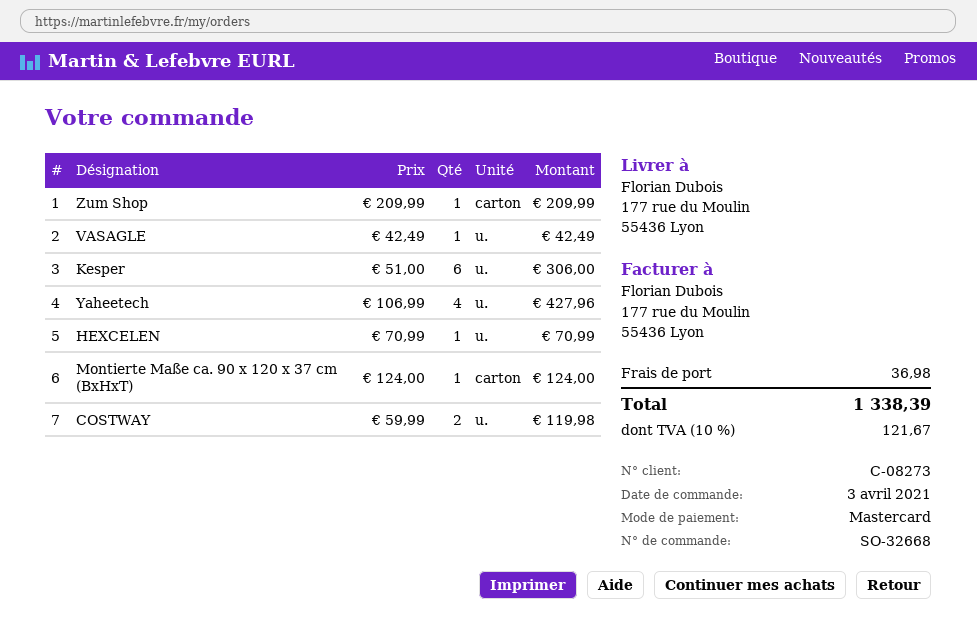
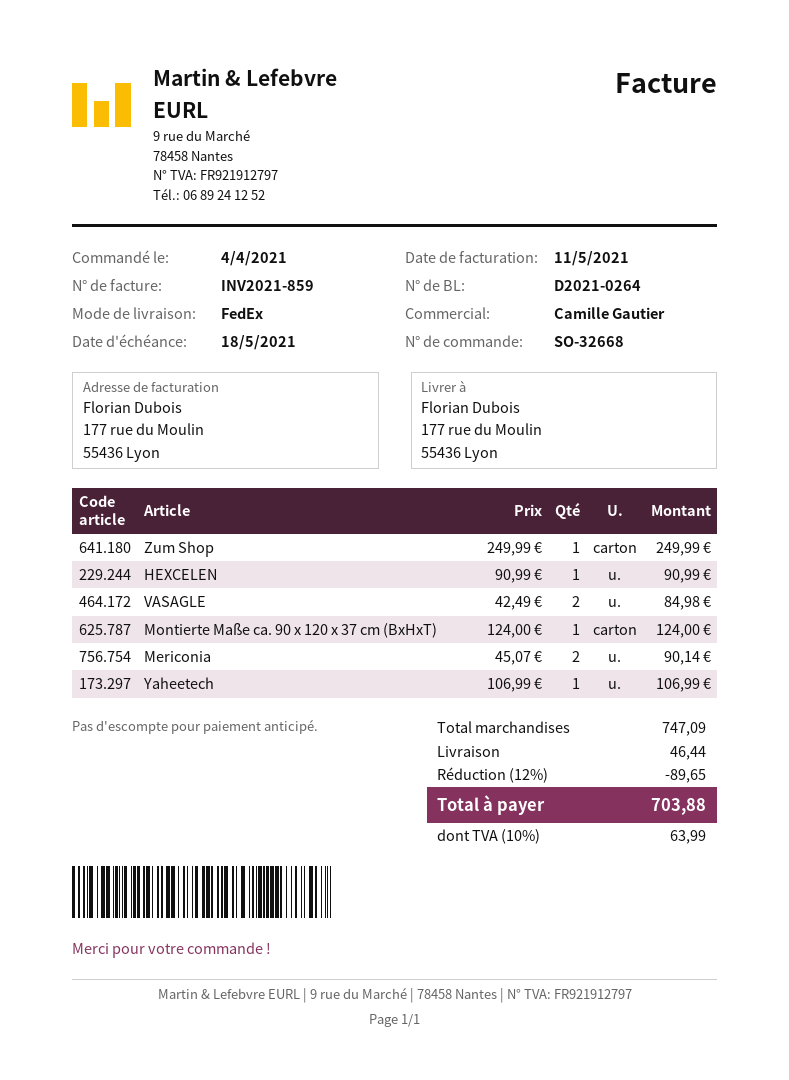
order date: 2021-04-03 -> 2021-04-04
Zum Shop: 1 x 209.99 = 209.99 -> 1 x 249.99 = 249.99
VASAGLE: 1 x 42.49 = 42.49 -> 2 x 42.49 = 84.98
Kesper: 6 x 51.00 = 306.00 -> none
Yaheetech: 4 x 106.99 = 427.96 -> 1 x 106.99 = 106.99
HEXCELEN: 1 x 70.99 = 70.99 -> 1 x 90.99 = 90.99
COSTWAY: 2 x 59.99 = 119.98 -> none
Mericonia: none -> 2 x 45.07 = 90.14
discount: none -> 12% = 89.65
shipping: 36.98 -> 46.44
tax: 10% = 121.67 -> 10% = 63.99
total: 1338.39 -> 703.88

